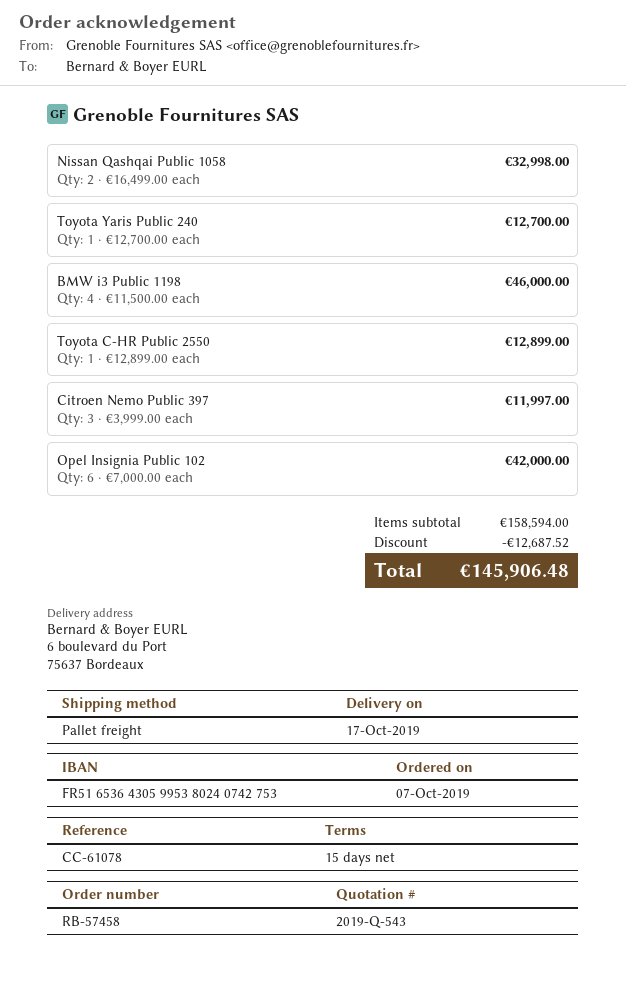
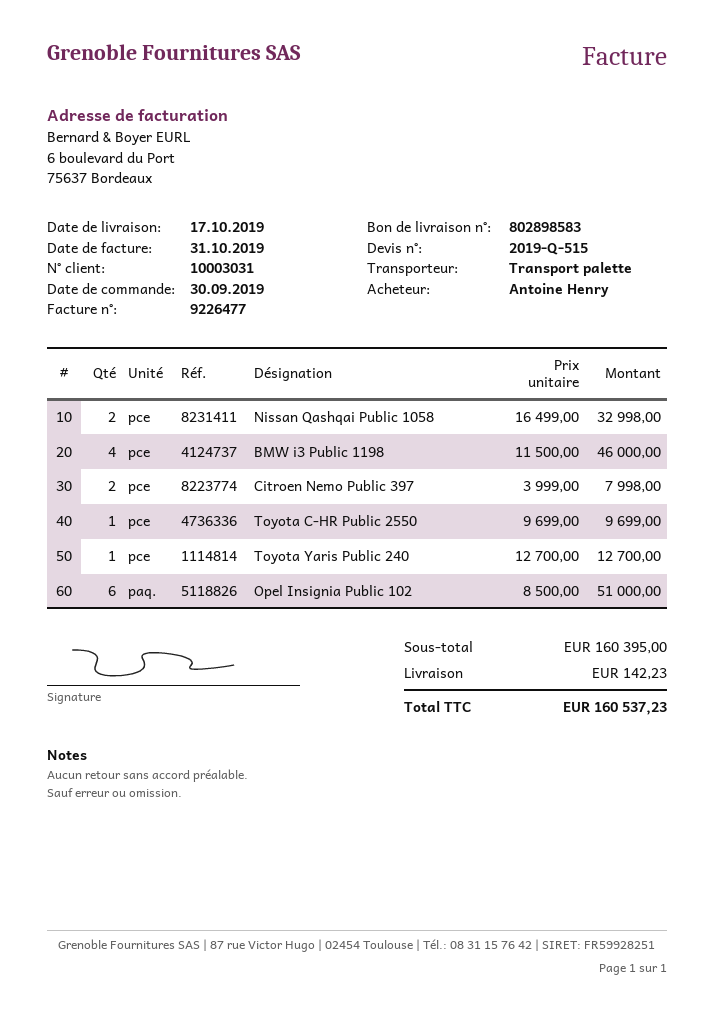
quote number: 2019-Q-543 -> 2019-Q-515
order date: 2019-10-07 -> 2019-09-30
Toyota C-HR Public 2550: 1 x 12899.00 = 12899.00 -> 1 x 9699.00 = 9699.00
Citroen Nemo Public 397: 3 x 3999.00 = 11997.00 -> 2 x 3999.00 = 7998.00
Opel Insignia Public 102: 6 x 7000.00 = 42000.00 -> 6 x 8500.00 = 51000.00
subtotal: 158594.00 -> 160395.00
discount: 12687.52 -> none
shipping: none -> 142.23
total: 145906.48 -> 160537.23

